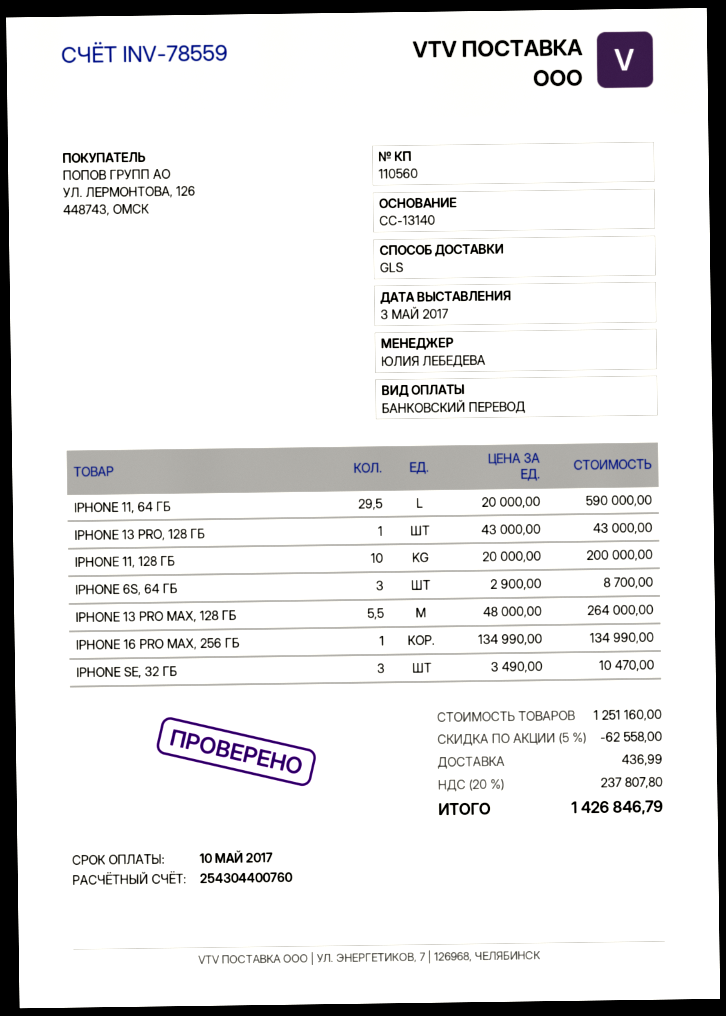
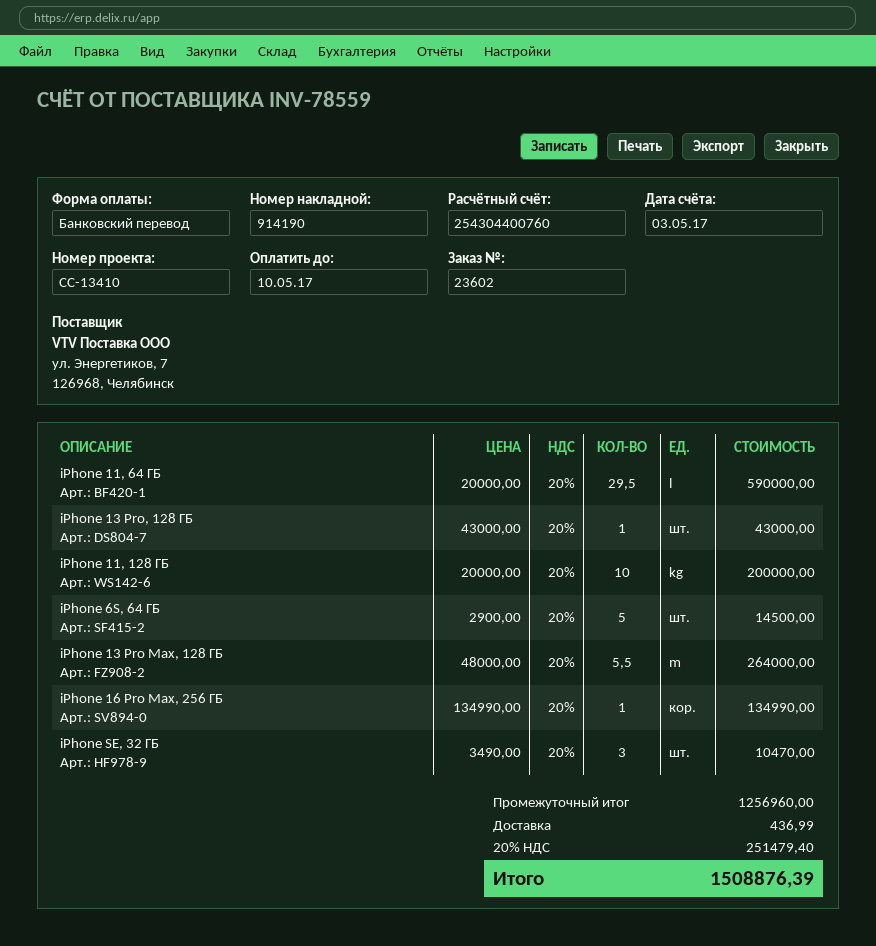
reference: CC-13140 -> CC-13410
IPHONE 6S, 64 ГБ: 3 x 2900.00 = 8700.00 -> 5 x 2900.00 = 14500.00
subtotal: 1251160.00 -> 1256960.00
discount: 5% = 62558.00 -> none
tax: 20% = 237807.80 -> 20% = 251479.40
total: 1426846.79 -> 1508876.39

